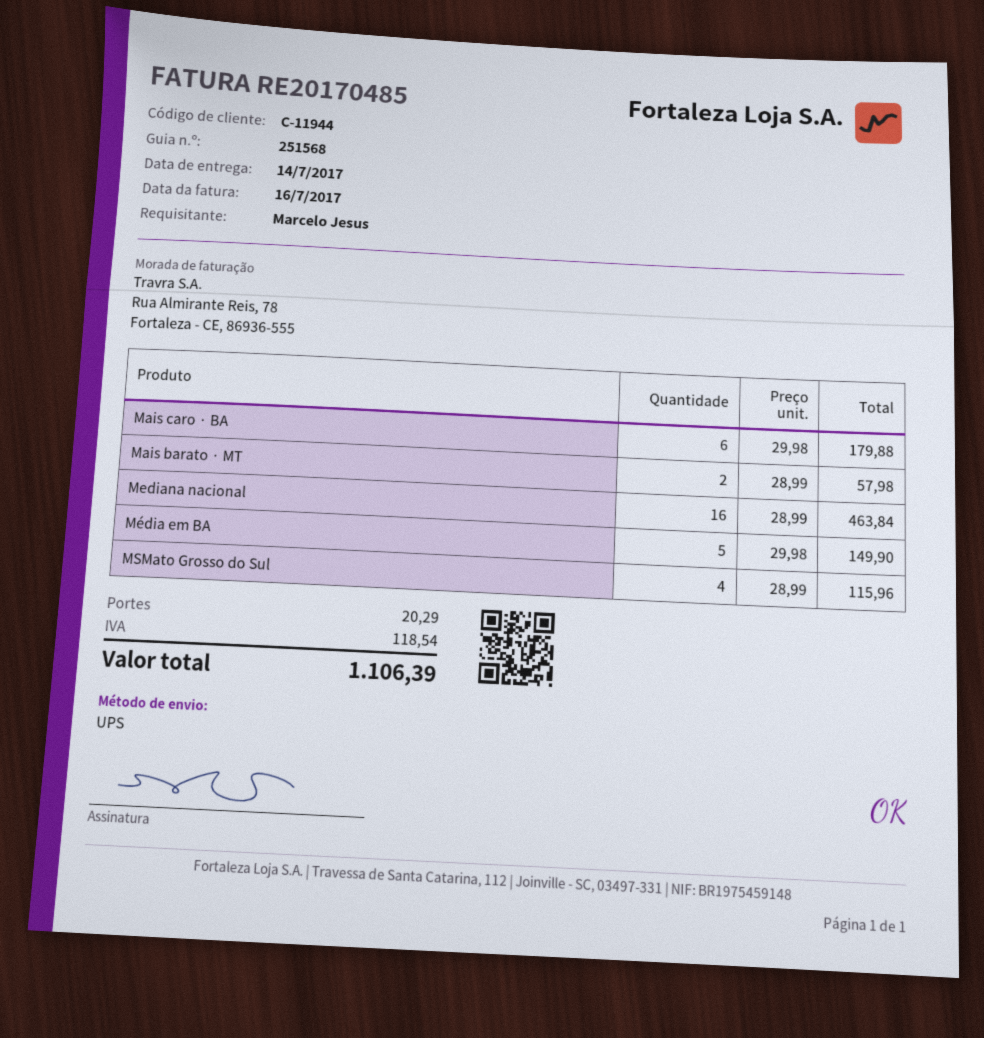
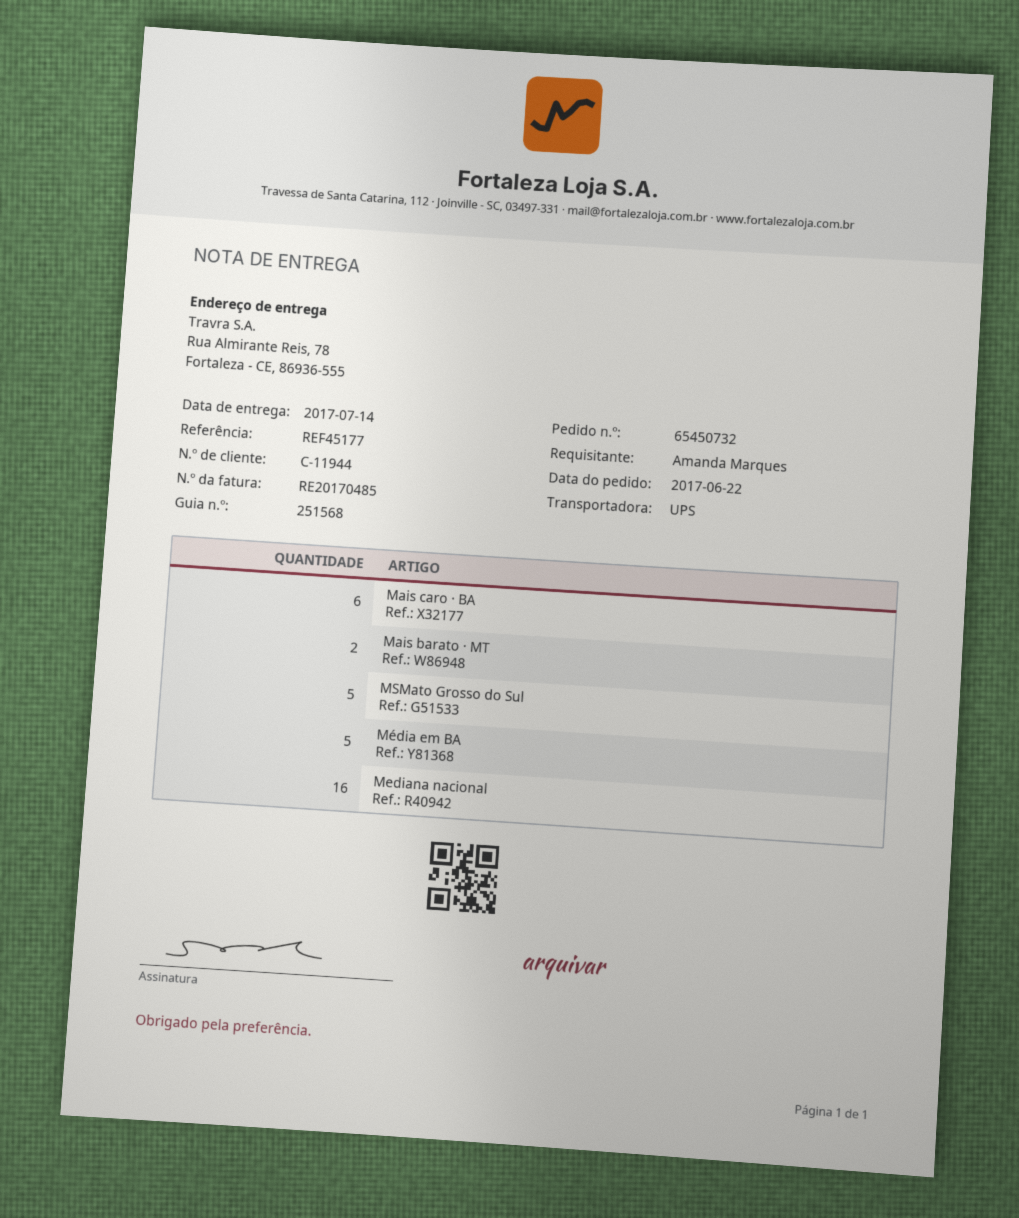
ordered by: Marcelo Jesus -> Amanda Marques
MSMato Grosso do Sul: 4 -> 5

